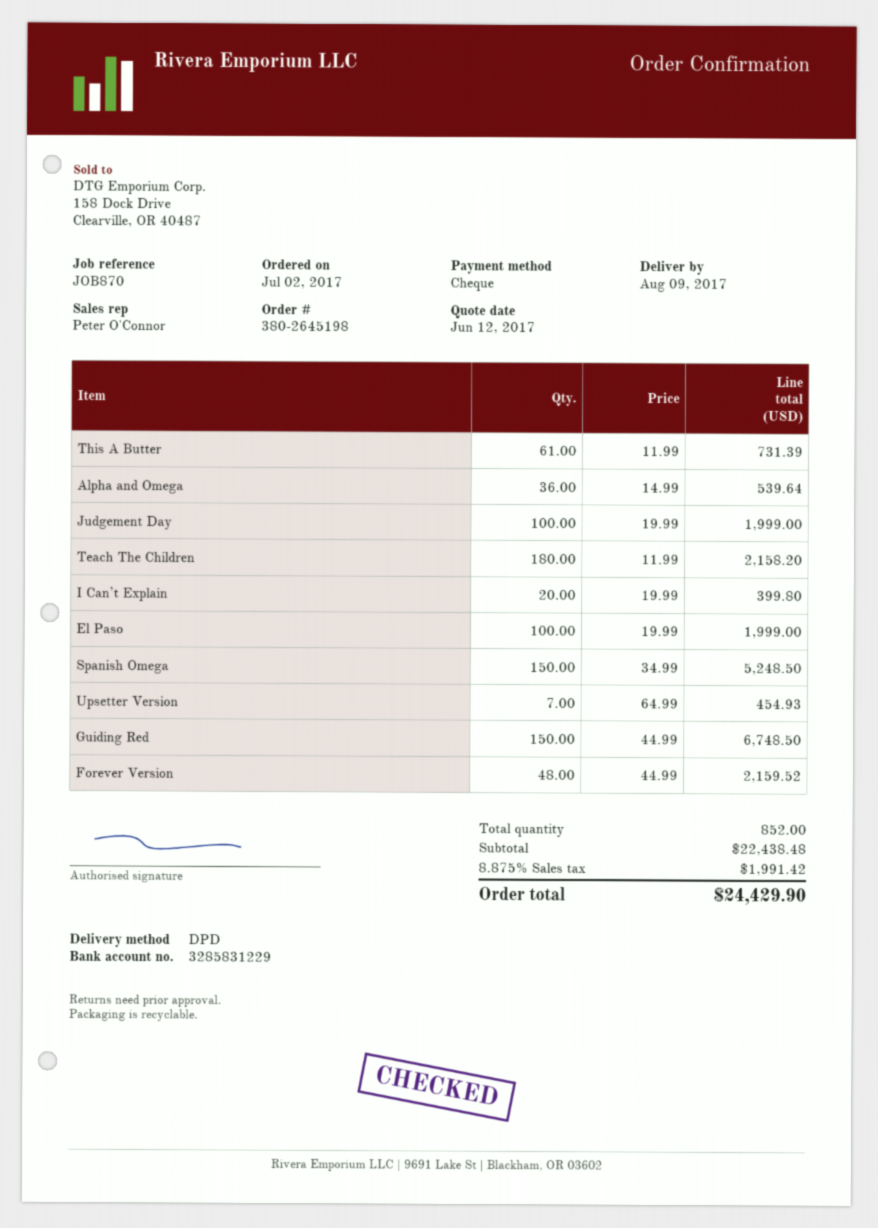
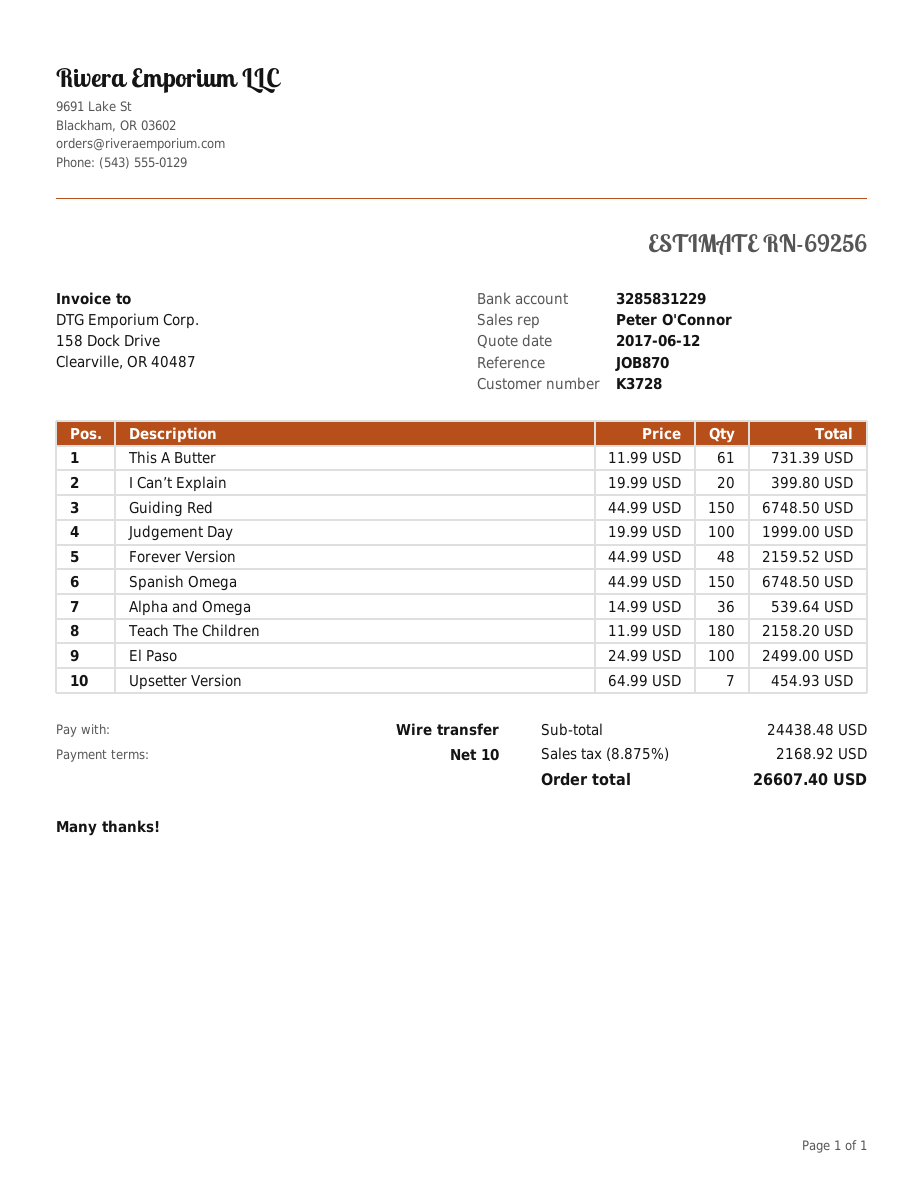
payment method: cheque -> bank transfer
El Paso: 100 x 19.99 = 1999.00 -> 100 x 24.99 = 2499.00
Spanish Omega: 150 x 34.99 = 5248.50 -> 150 x 44.99 = 6748.50
subtotal: 22438.48 -> 24438.48
tax: 8.875% = 1991.42 -> 8.875% = 2168.92
total: 24429.90 -> 26607.40

